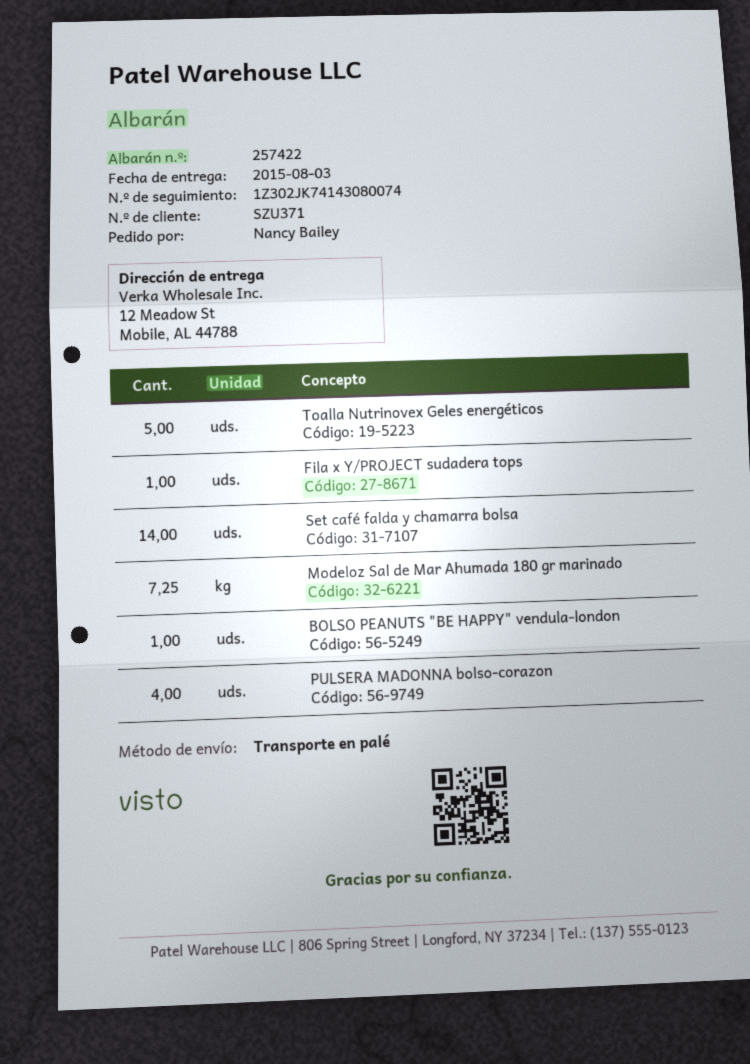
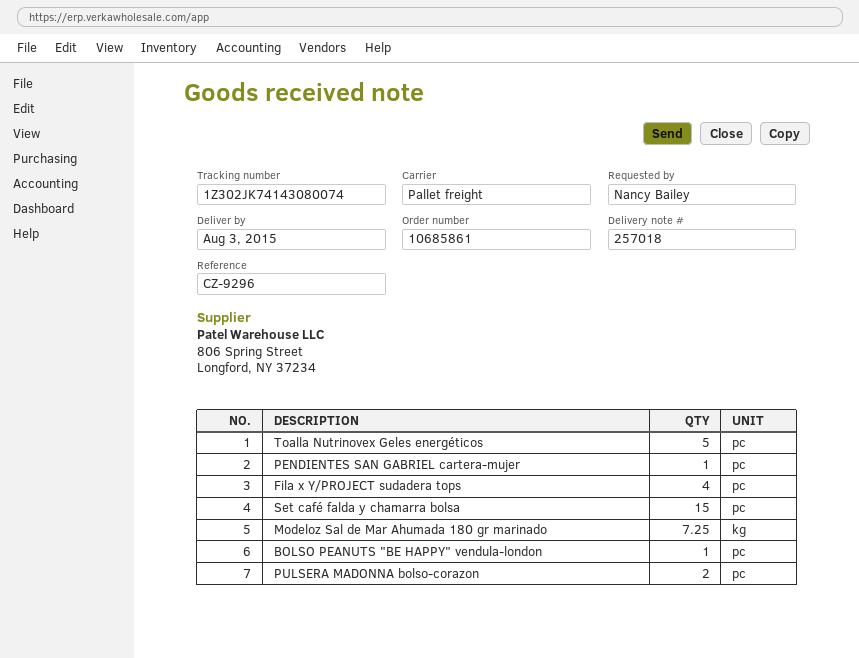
delivery note number: 257422 -> 257018
Fila x Y/PROJECT sudadera tops: 1 -> 4
Set café falda y chamarra bolsa: 14 -> 15
PULSERA MADONNA bolso-corazon: 4 -> 2
PENDIENTES SAN GABRIEL cartera-mujer: none -> 1

